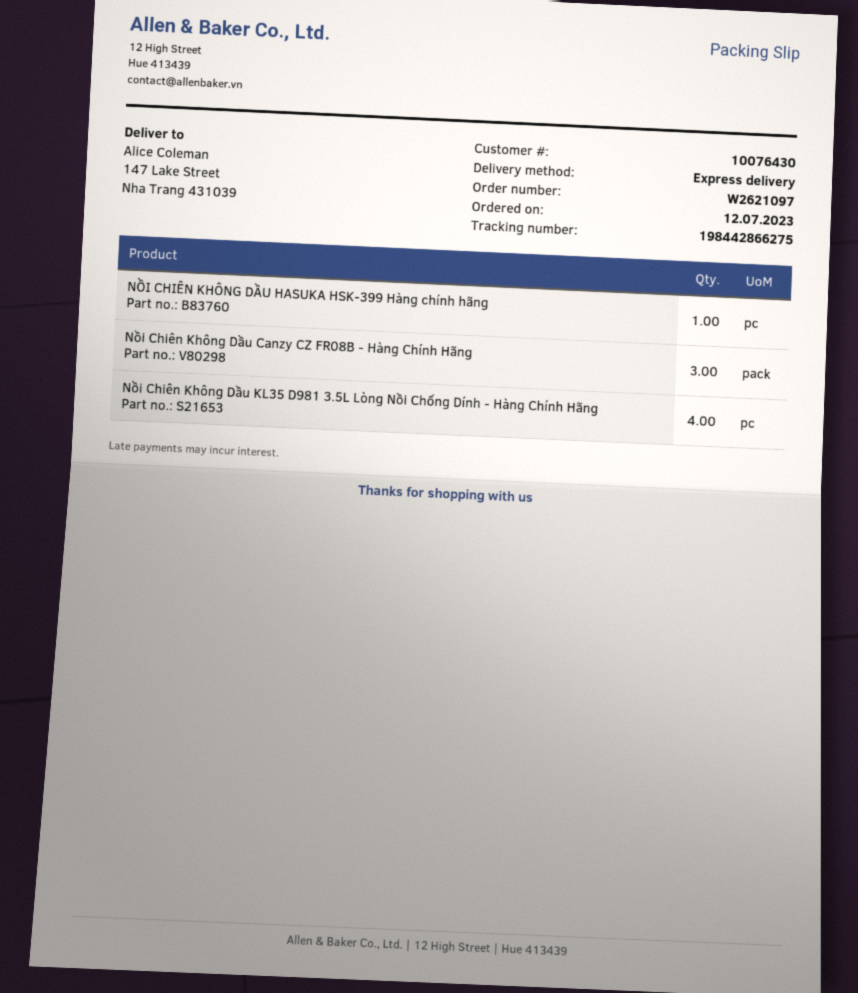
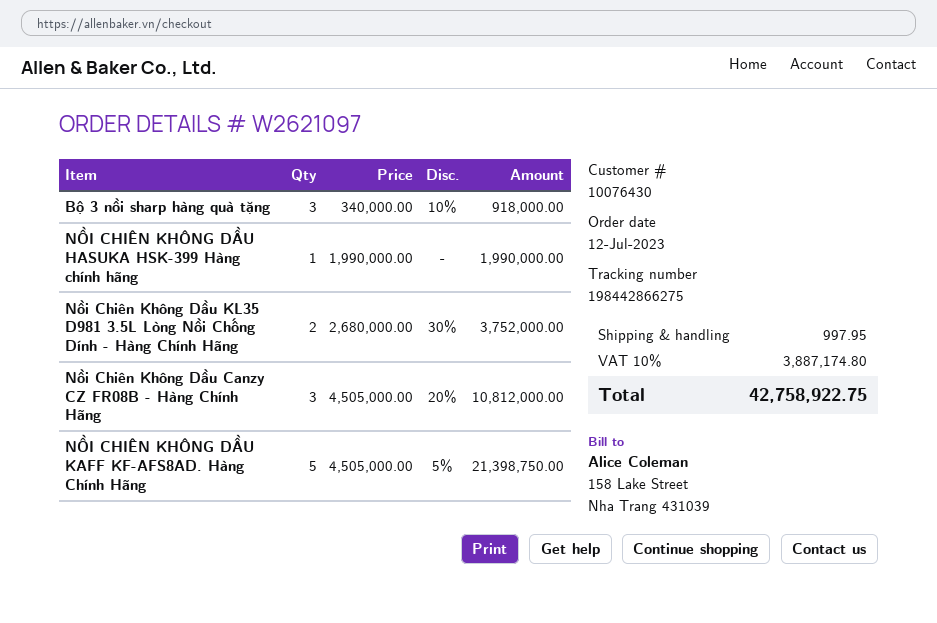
Nồi Chiên Không Dầu KL35 D981 3.5L Lòng Nồi Chống Dính - Hàng Chính Hãng: 4 -> 2
Bộ 3 nồi sharp hàng quà tặng: none -> 3
NỒI CHIÊN KHÔNG DẦU KAFF KF-AFS8AD. Hàng Chính Hãng: none -> 5

